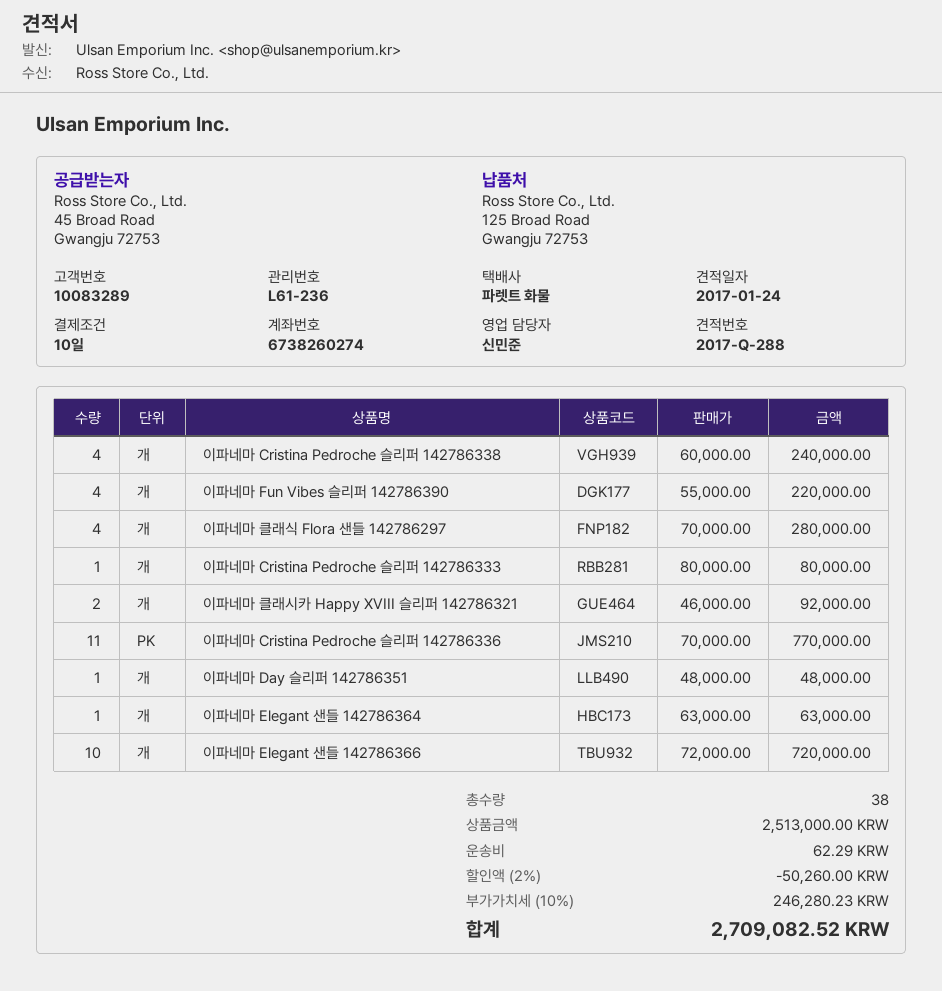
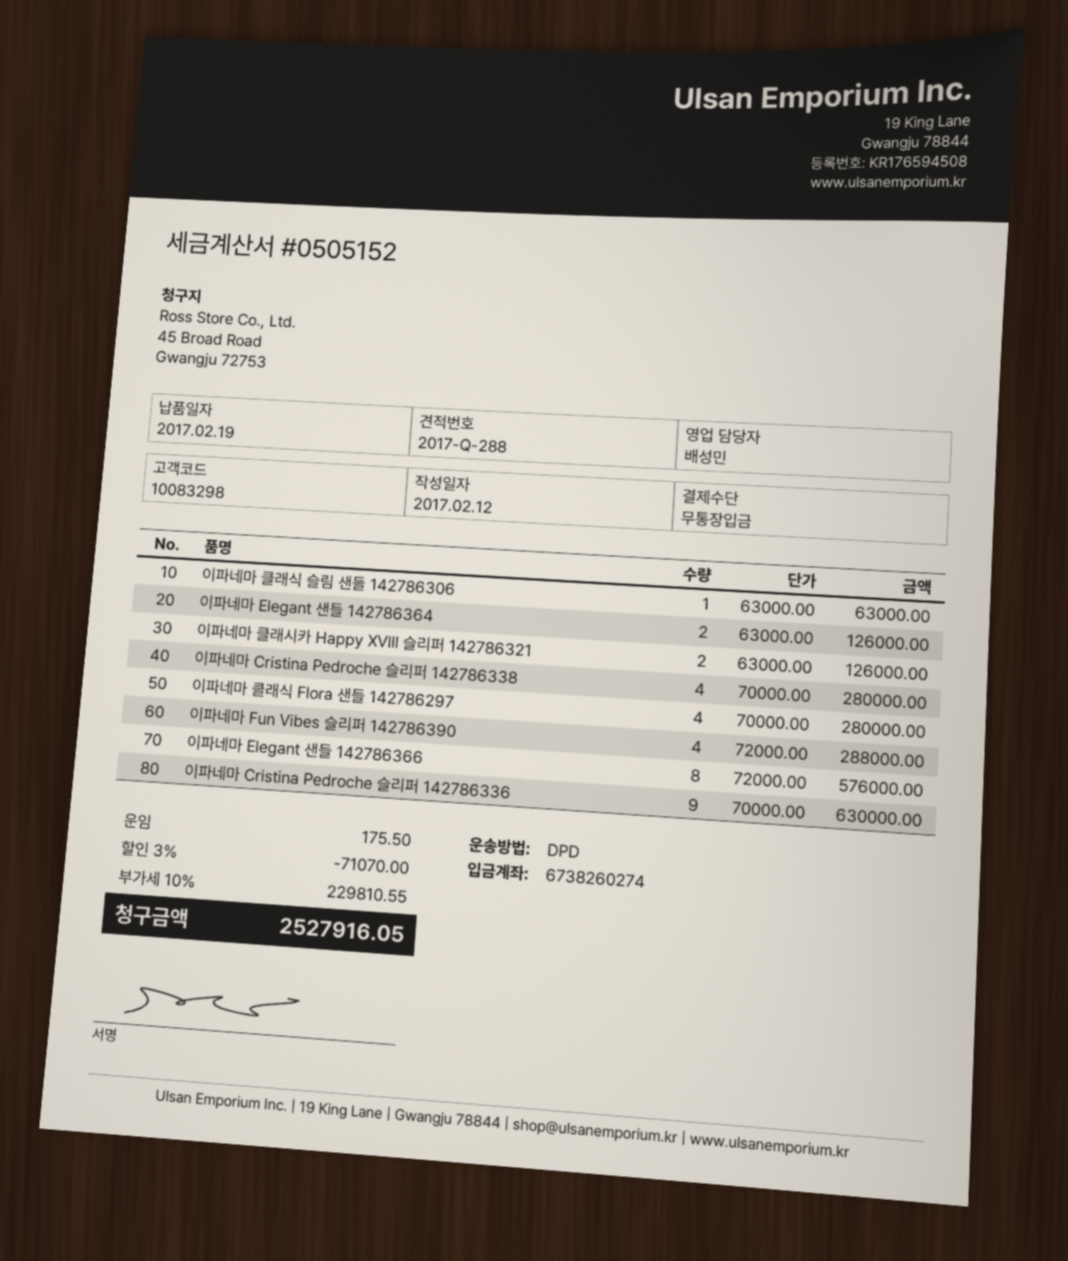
customer number: 10083289 -> 10083298
sales rep: 신민준 -> 배성민
shipping method: pallet freight -> DPD
이파네마 Cristina Pedroche 슬리퍼 142786338: 4 x 60000.00 = 240000.00 -> 4 x 70000.00 = 280000.00
이파네마 Fun Vibes 슬리퍼 142786390: 4 x 55000.00 = 220000.00 -> 4 x 72000.00 = 288000.00
이파네마 Cristina Pedroche 슬리퍼 142786333: 1 x 80000.00 = 80000.00 -> none
이파네마 클래시카 Happy XVIII 슬리퍼 142786321: 2 x 46000.00 = 92000.00 -> 2 x 63000.00 = 126000.00
이파네마 Cristina Pedroche 슬리퍼 142786336: 11 x 70000.00 = 770000.00 -> 9 x 70000.00 = 630000.00
이파네마 Day 슬리퍼 142786351: 1 x 48000.00 = 48000.00 -> none
이파네마 Elegant 샌들 142786364: 1 x 63000.00 = 63000.00 -> 2 x 63000.00 = 126000.00
이파네마 Elegant 샌들 142786366: 10 x 72000.00 = 720000.00 -> 8 x 72000.00 = 576000.00
이파네마 클래식 슬림 샌들 142786306: none -> 1 x 63000.00 = 63000.00
discount: 2% = 50260.00 -> 3% = 71070.00
shipping: 62.29 -> 175.50
tax: 10% = 246280.23 -> 10% = 229810.55
total: 2709082.52 -> 2527916.05

